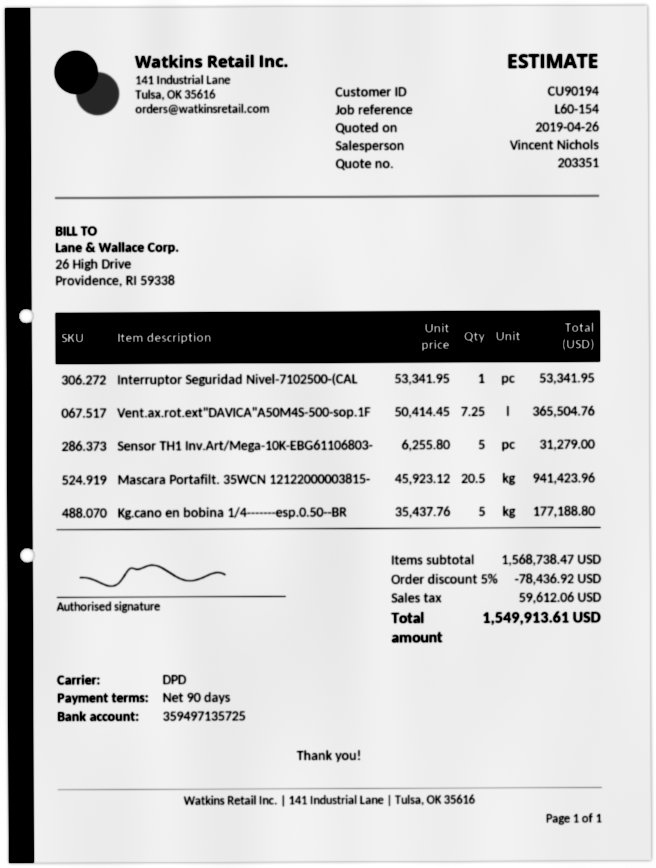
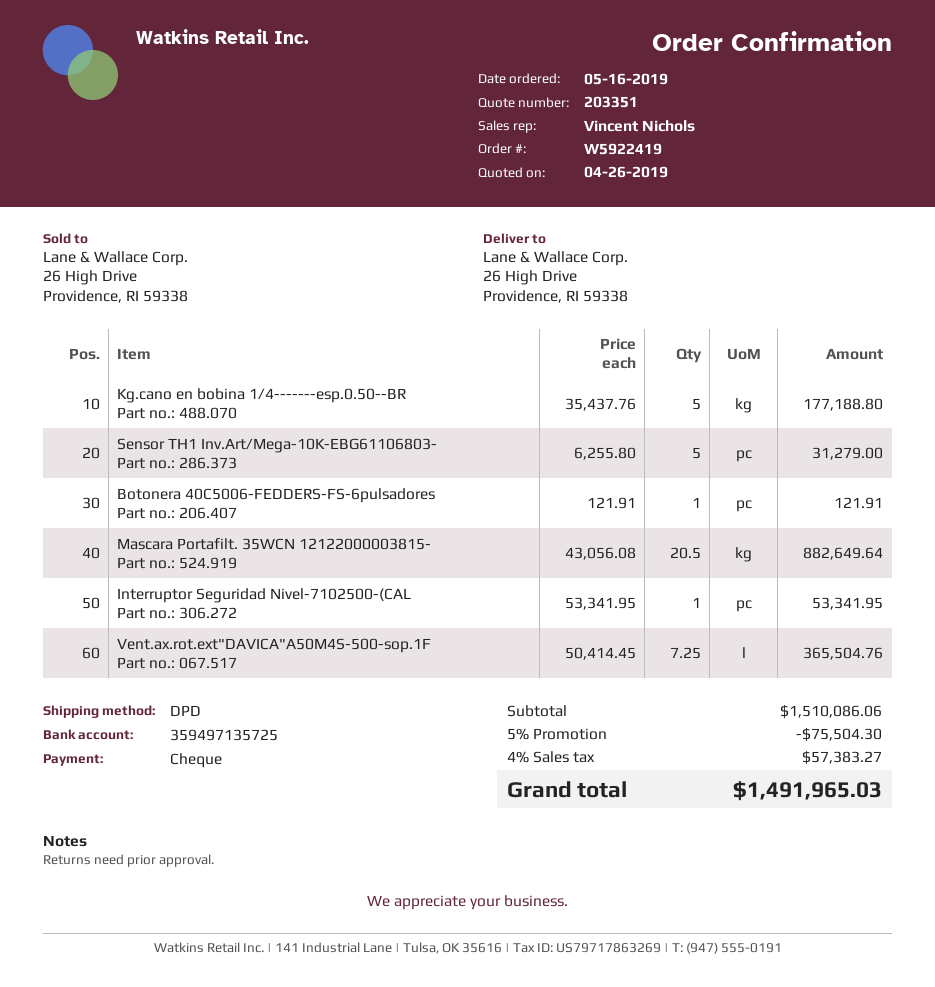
Mascara Portafilt. 35WCN 12122000003815-: 20.5 x 45923.12 = 941423.96 -> 20.5 x 43056.08 = 882649.64
Botonera 40C5006-FEDDERS-FS-6pulsadores: none -> 1 x 121.91 = 121.91
subtotal: 1568738.47 -> 1510086.06
discount: 5% = 78436.92 -> 5% = 75504.30
tax: 59612.06 -> 57383.27
total: 1549913.61 -> 1491965.03

